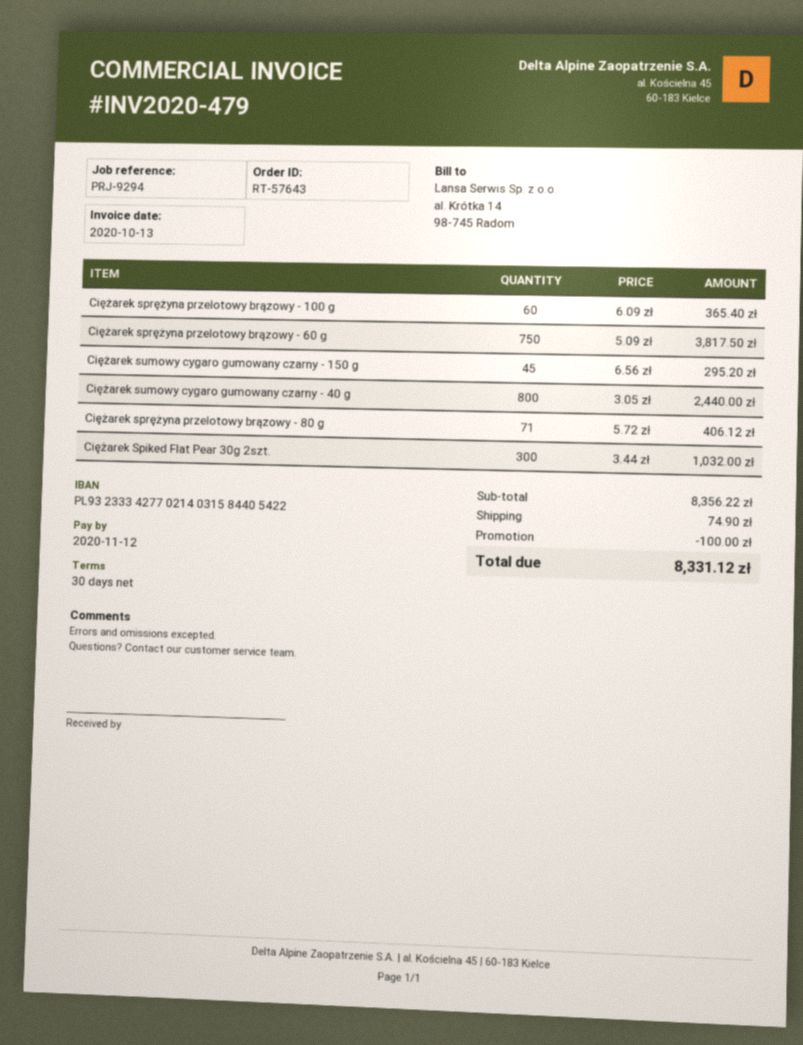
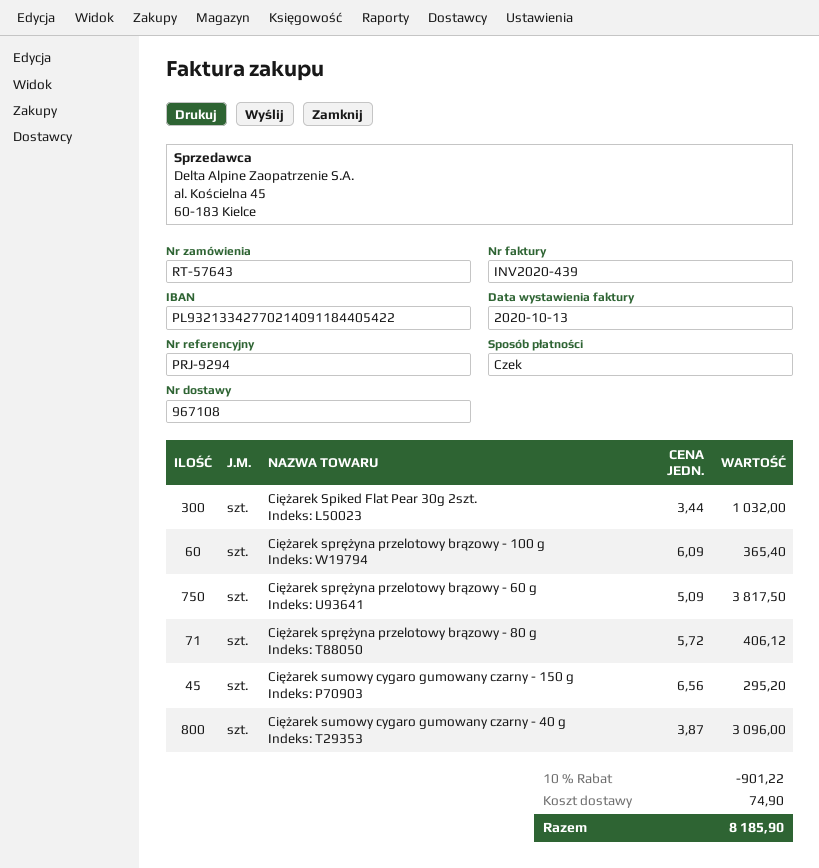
invoice number: INV2020-479 -> INV2020-439
bank account: PL93233342770214031584405422 -> PL93213342770214091184405422
Ciężarek sumowy cygaro gumowany czarny - 40 g: 800 x 3.05 = 2440.00 -> 800 x 3.87 = 3096.00
discount: 100.00 -> 901.22
total: 8331.12 -> 8185.90

